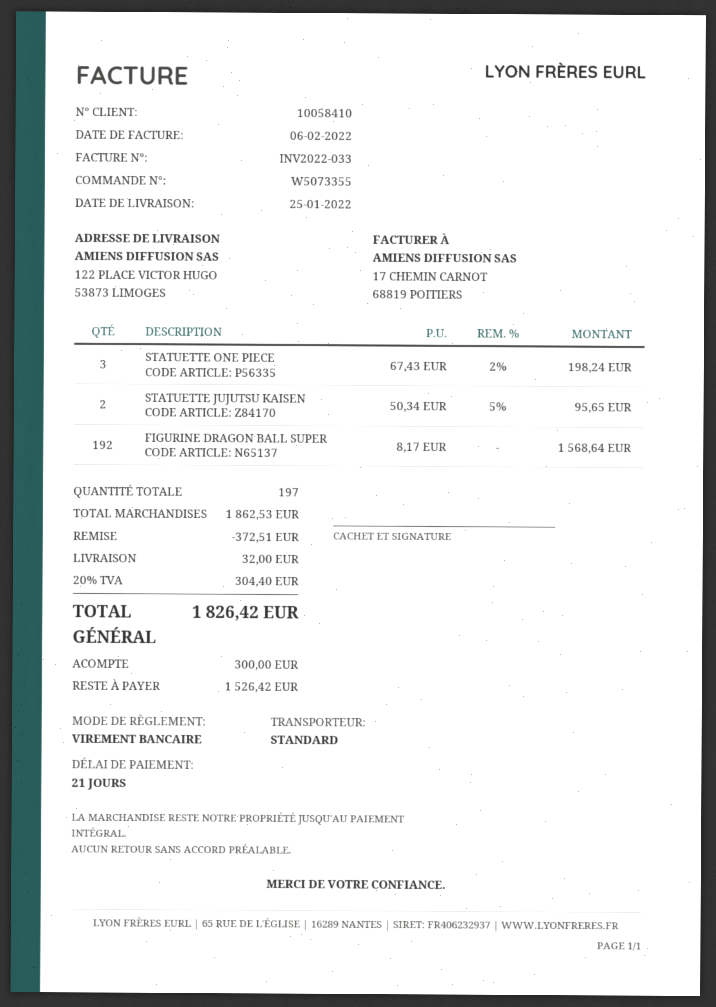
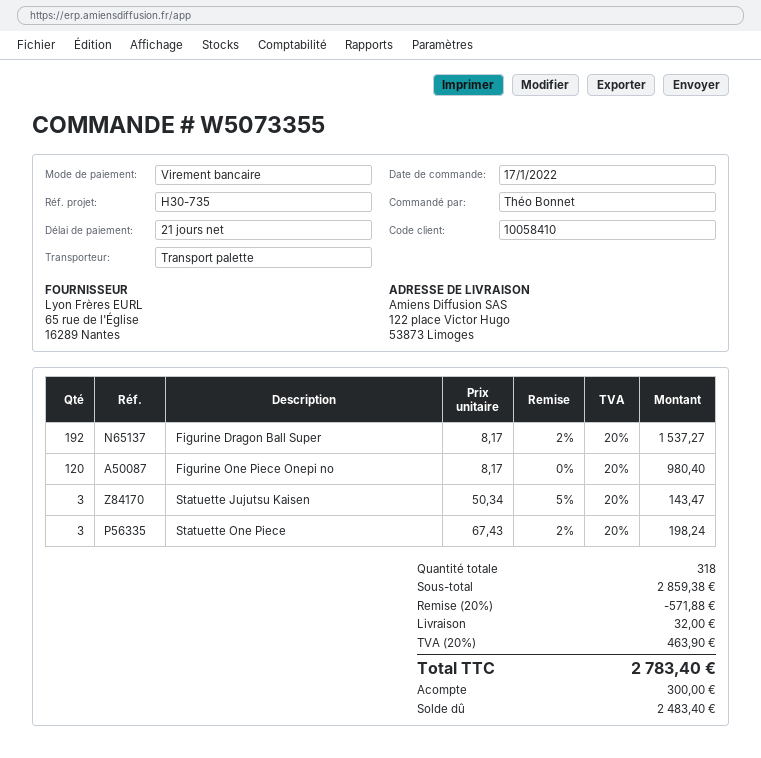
shipping method: standard -> pallet freight
STATUETTE JUJUTSU KAISEN: 2 x 50.34 - 5% = 95.65 -> 3 x 50.34 - 5% = 143.47
FIGURINE DRAGON BALL SUPER: 192 x 8.17 = 1568.64 -> 192 x 8.17 - 2% = 1537.27
Figurine One Piece Onepi no: none -> 120 x 8.17 = 980.40
total quantity: 197 -> 318
subtotal: 1862.53 -> 2859.38
discount: 372.51 -> 571.88
tax: 20% = 304.40 -> 20% = 463.90
total: 1826.42 -> 2783.40
balance: 1526.42 -> 2483.40

